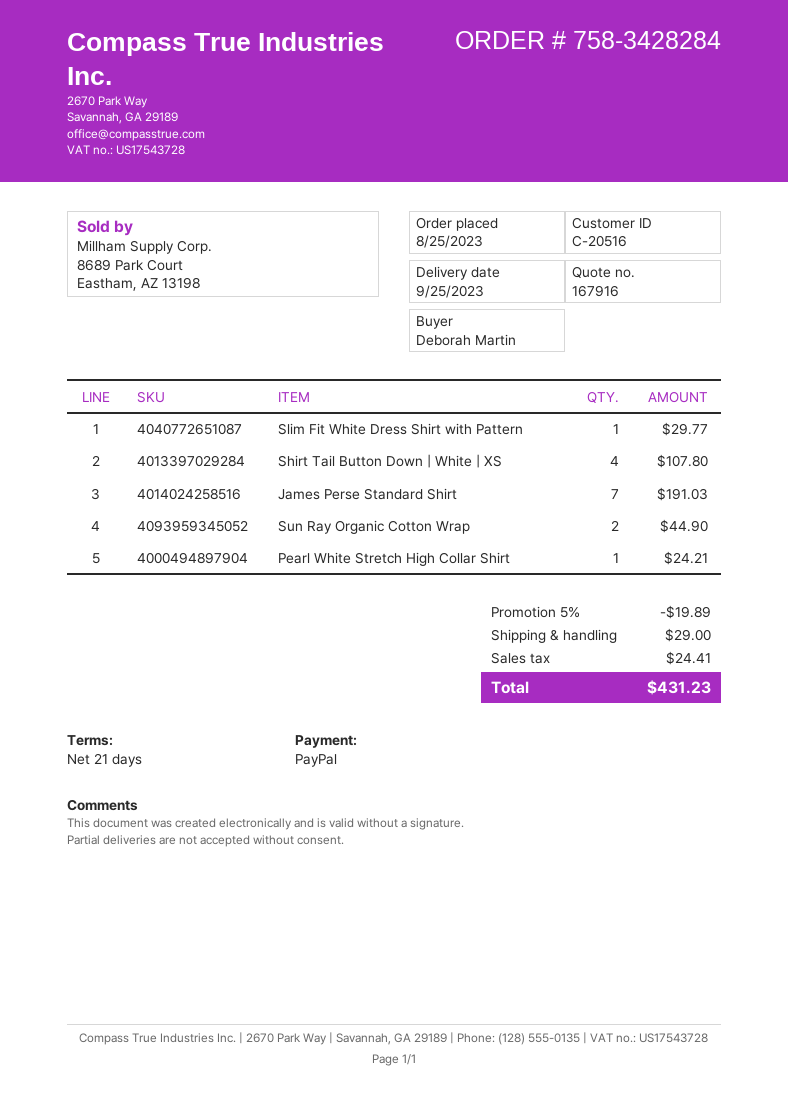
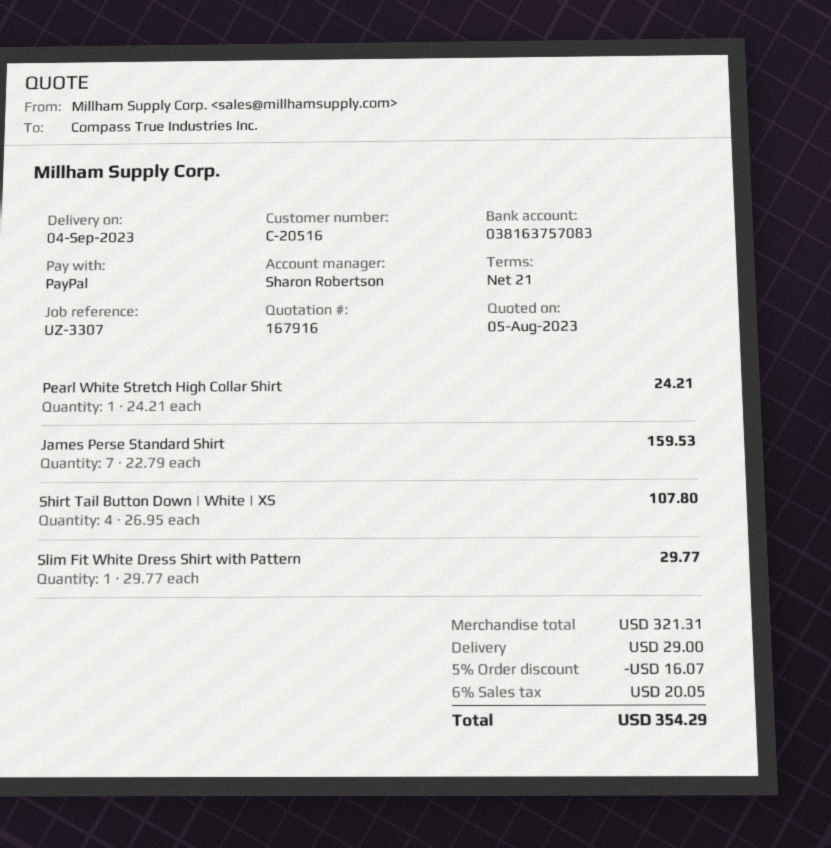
delivery date: 2023-09-25 -> 2023-09-04
James Perse Standard Shirt: 7 for 191.03 -> 7 for 159.53
Sun Ray Organic Cotton Wrap: 2 for 44.90 -> none
discount: 5% = 19.89 -> 5% = 16.07
tax: 24.41 -> 20.05
total: 431.23 -> 354.29

